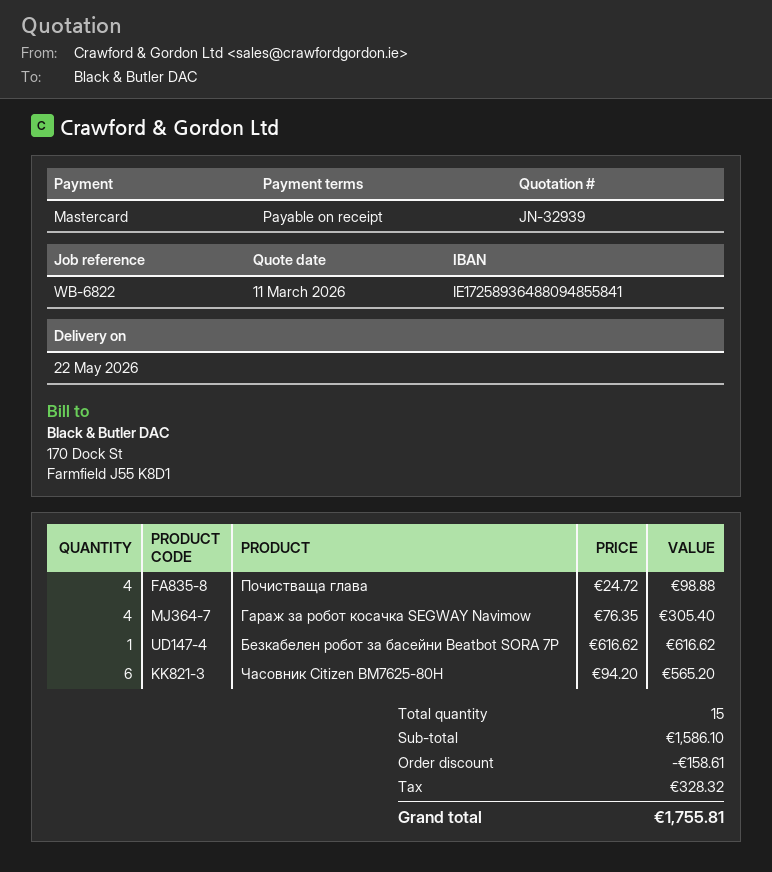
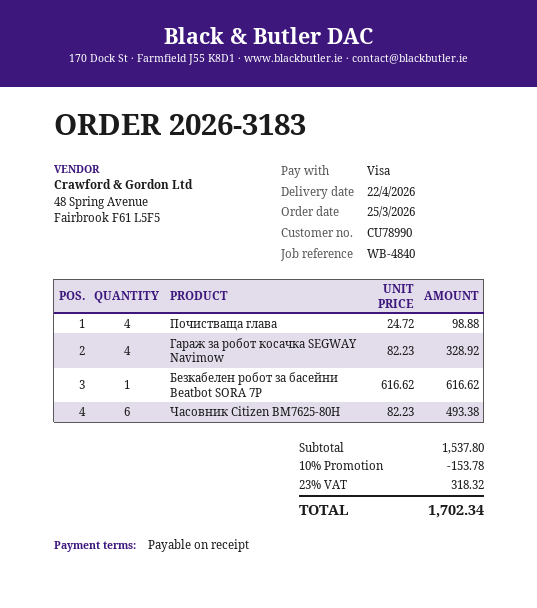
delivery date: 2026-05-22 -> 2026-04-22
reference: WB-6822 -> WB-4840
payment method: Mastercard -> Visa
Гараж за робот косачка SEGWAY Navimow: 4 x 76.35 = 305.40 -> 4 x 82.23 = 328.92
Часовник Citizen BM7625-80H: 6 x 94.20 = 565.20 -> 6 x 82.23 = 493.38
subtotal: 1586.10 -> 1537.80
discount: 158.61 -> 153.78
tax: 328.32 -> 318.32
total: 1755.81 -> 1702.34

